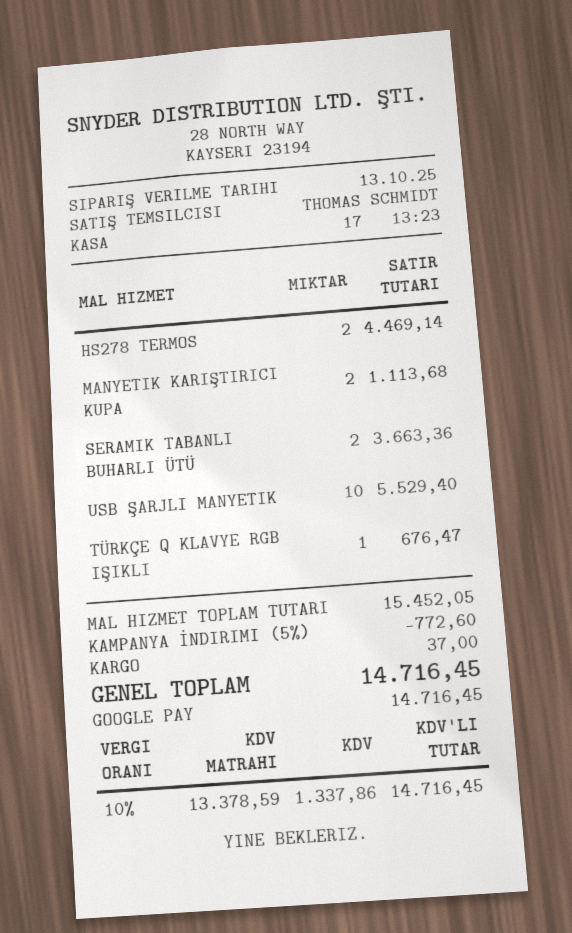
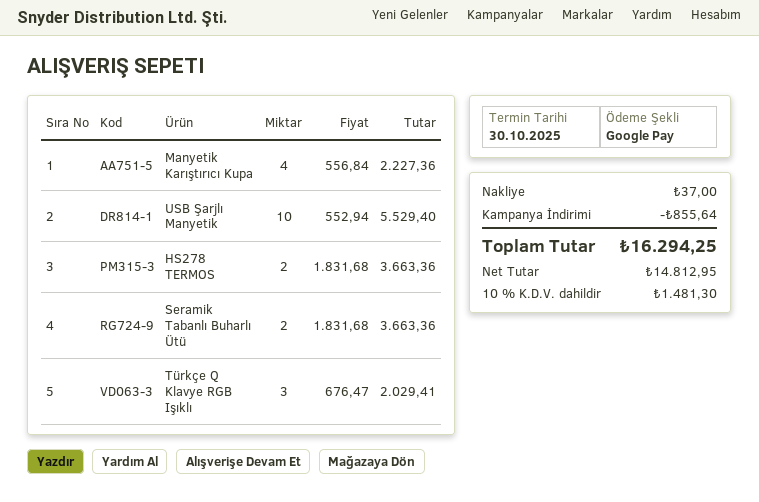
HS278 TERMOS: 2 for 4469.14 -> 2 for 3663.36
MANYETIK KARIŞTIRICI KUPA: 2 for 1113.68 -> 4 for 2227.36
TÜRKÇE Q KLAVYE RGB IŞIKLI: 1 for 676.47 -> 3 for 2029.41
discount: 772.60 -> 855.64
net: 13378.59 -> 14812.95
tax: 10% = 1337.86 -> 10% = 1481.30
total: 14716.45 -> 16294.25

